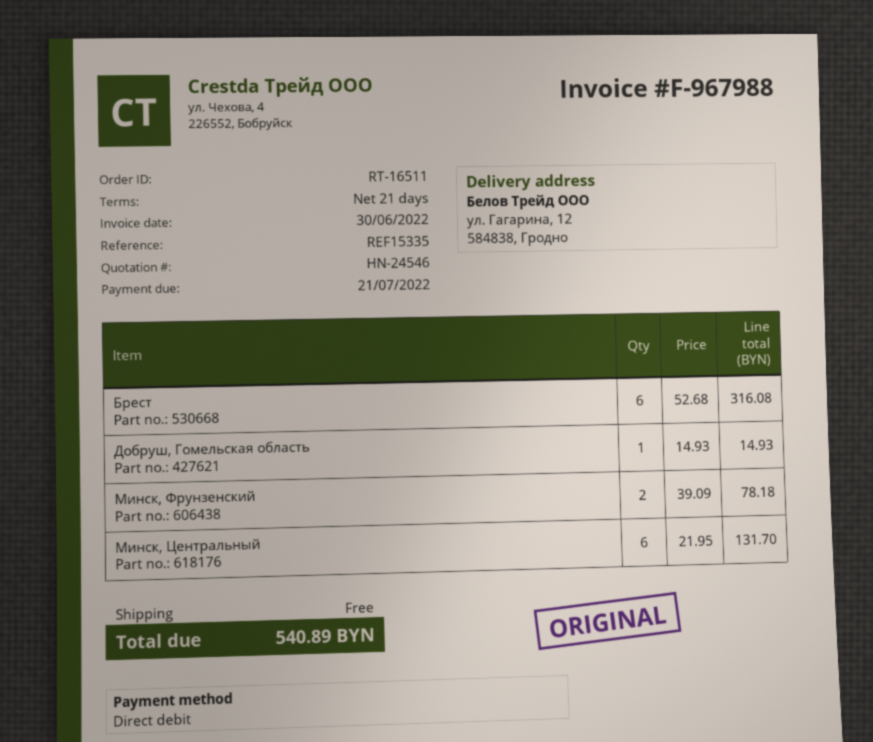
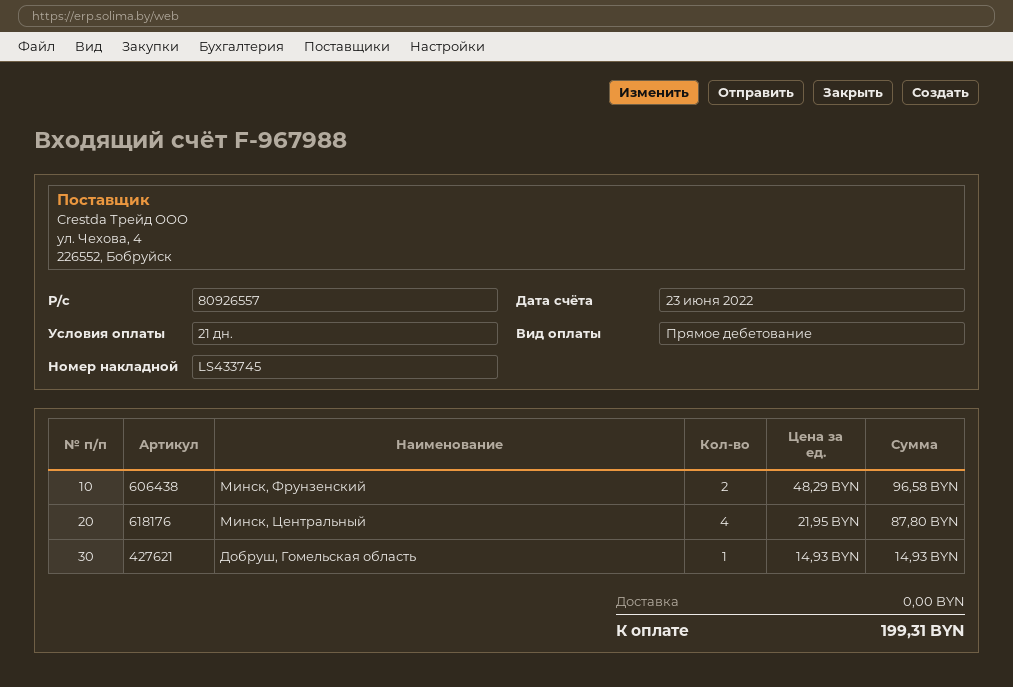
invoice date: 2022-06-30 -> 2022-06-23
Брест: 6 x 52.68 = 316.08 -> none
Минск, Фрунзенский: 2 x 39.09 = 78.18 -> 2 x 48.29 = 96.58
Минск, Центральный: 6 x 21.95 = 131.70 -> 4 x 21.95 = 87.80
total: 540.89 -> 199.31

